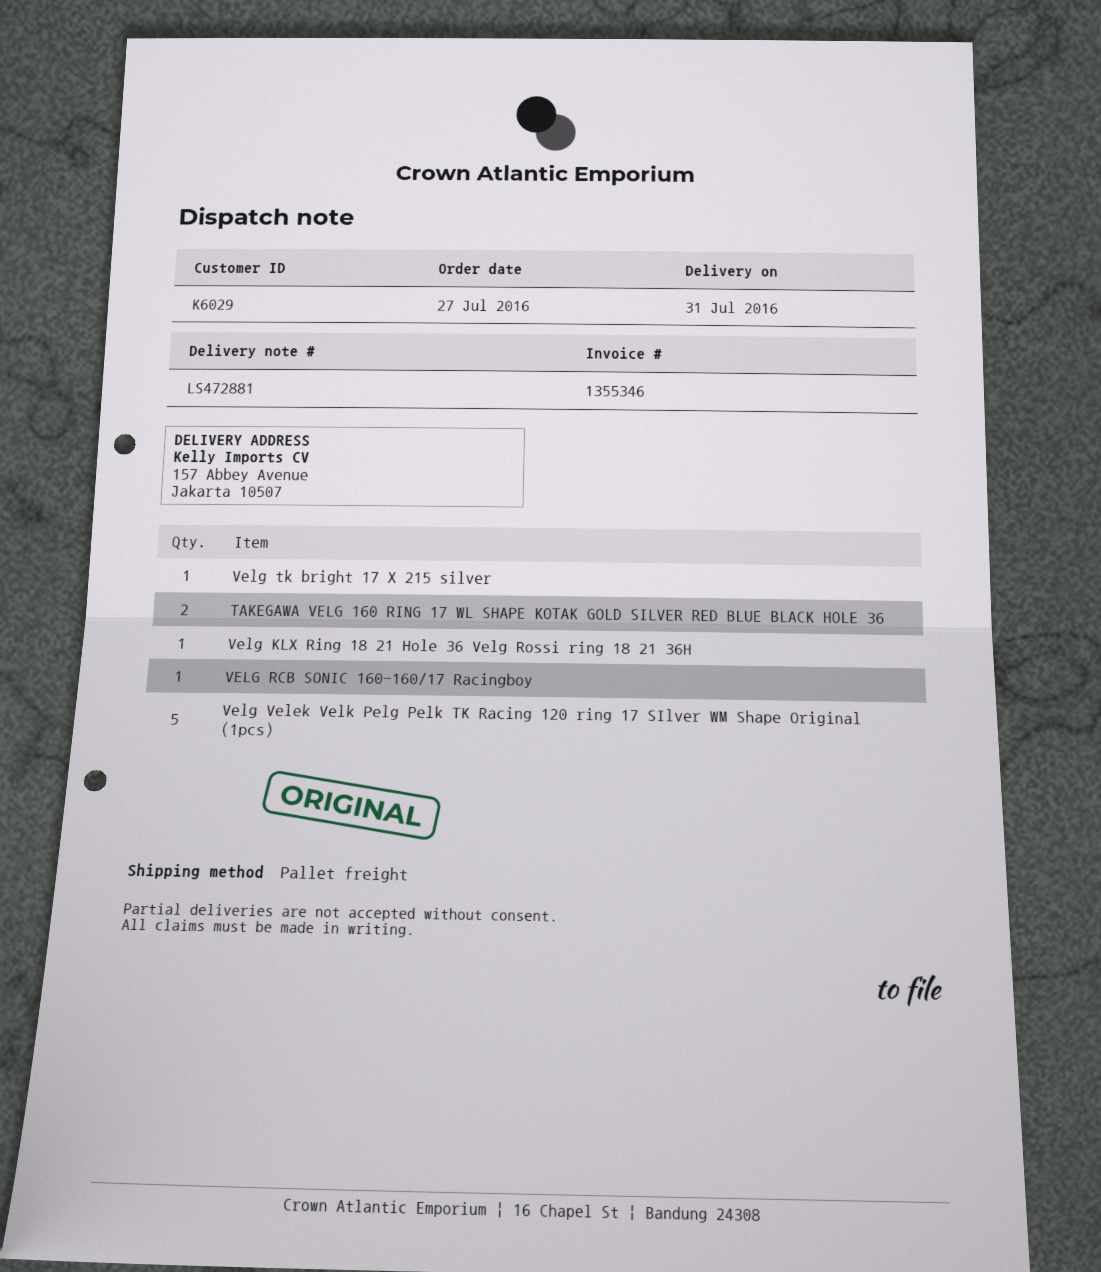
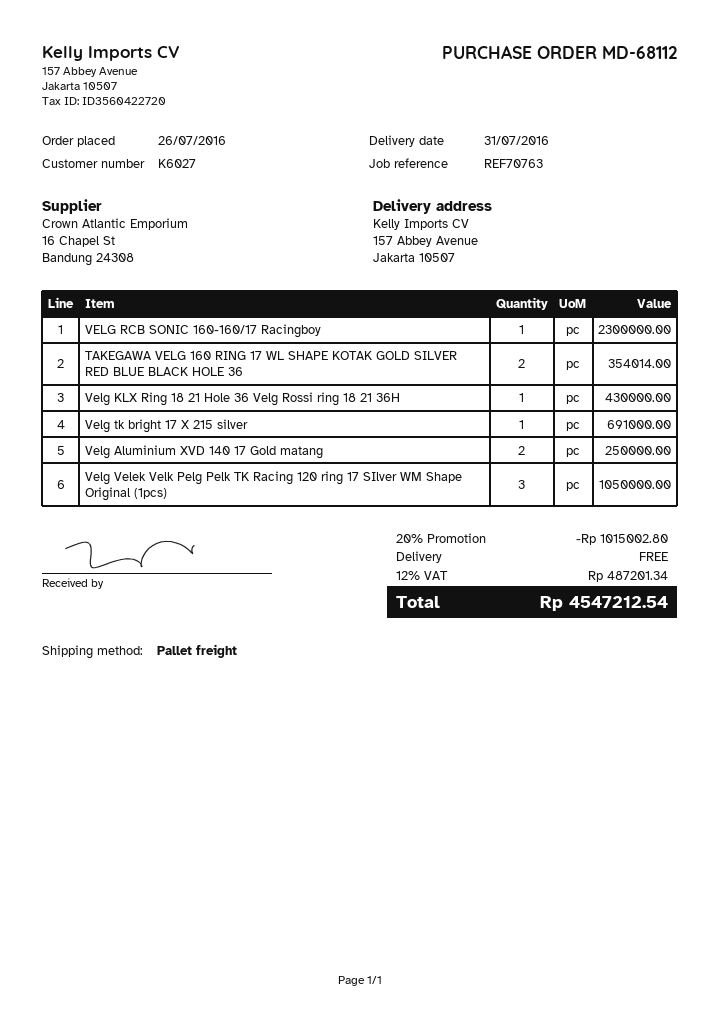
order date: 2016-07-27 -> 2016-07-26
customer number: K6029 -> K6027
Velg Velek Velk Pelg Pelk TK Racing 120 ring 17 SIlver WM Shape Original (1pcs): 5 -> 3
Velg Aluminium XVD 140 17 Gold matang: none -> 2

